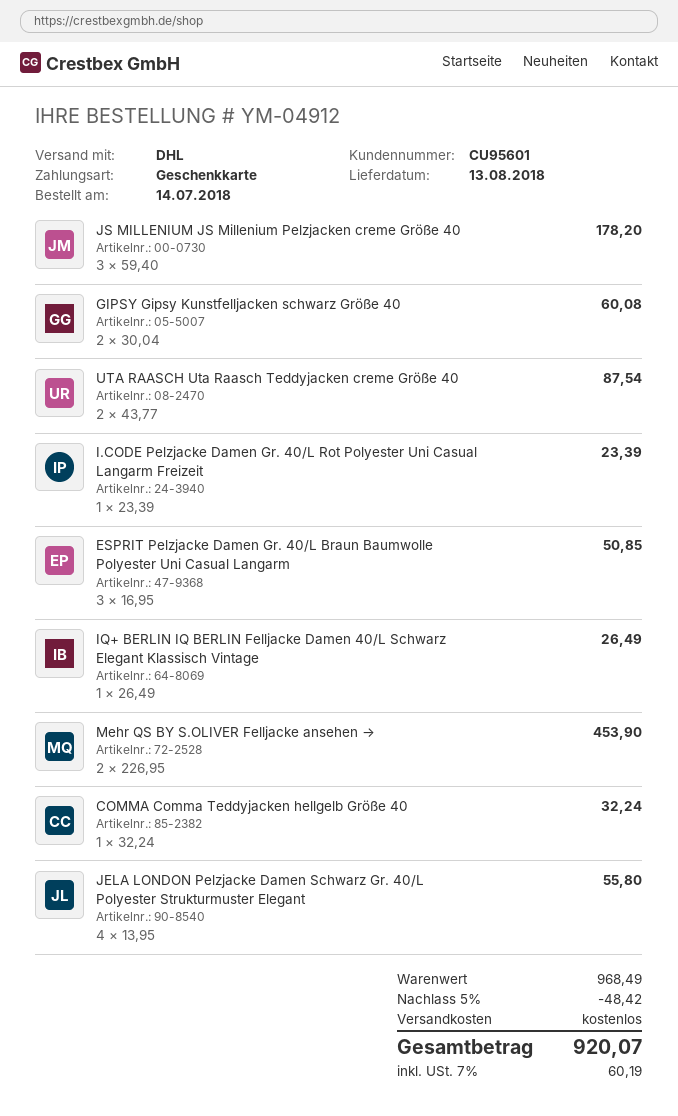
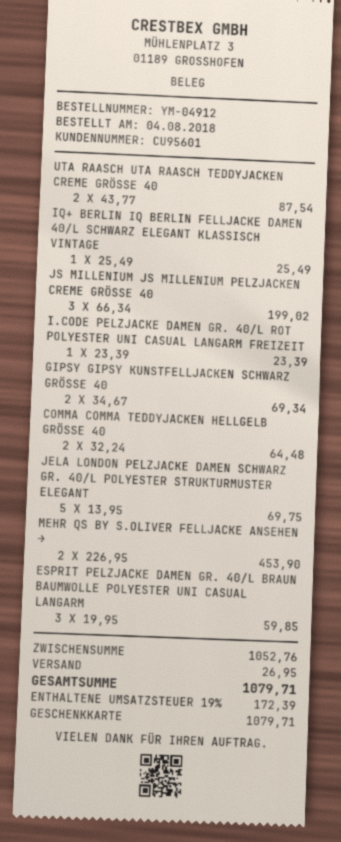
order date: 2018-07-14 -> 2018-08-04
JS MILLENIUM JS Millenium Pelzjacken creme Größe 40: 3 x 59.40 = 178.20 -> 3 x 66.34 = 199.02
GIPSY Gipsy Kunstfelljacken schwarz Größe 40: 2 x 30.04 = 60.08 -> 2 x 34.67 = 69.34
ESPRIT Pelzjacke Damen Gr. 40/L Braun Baumwolle Polyester Uni Casual Langarm: 3 x 16.95 = 50.85 -> 3 x 19.95 = 59.85
IQ+ BERLIN IQ BERLIN Felljacke Damen 40/L Schwarz Elegant Klassisch Vintage: 1 x 26.49 = 26.49 -> 1 x 25.49 = 25.49
COMMA Comma Teddyjacken hellgelb Größe 40: 1 x 32.24 = 32.24 -> 2 x 32.24 = 64.48
JELA LONDON Pelzjacke Damen Schwarz Gr. 40/L Polyester Strukturmuster Elegant: 4 x 13.95 = 55.80 -> 5 x 13.95 = 69.75
subtotal: 968.49 -> 1052.76
discount: 5% = 48.42 -> none
shipping: 0.00 -> 26.95
tax: 7% = 60.19 -> 19% = 172.39
total: 920.07 -> 1079.71

